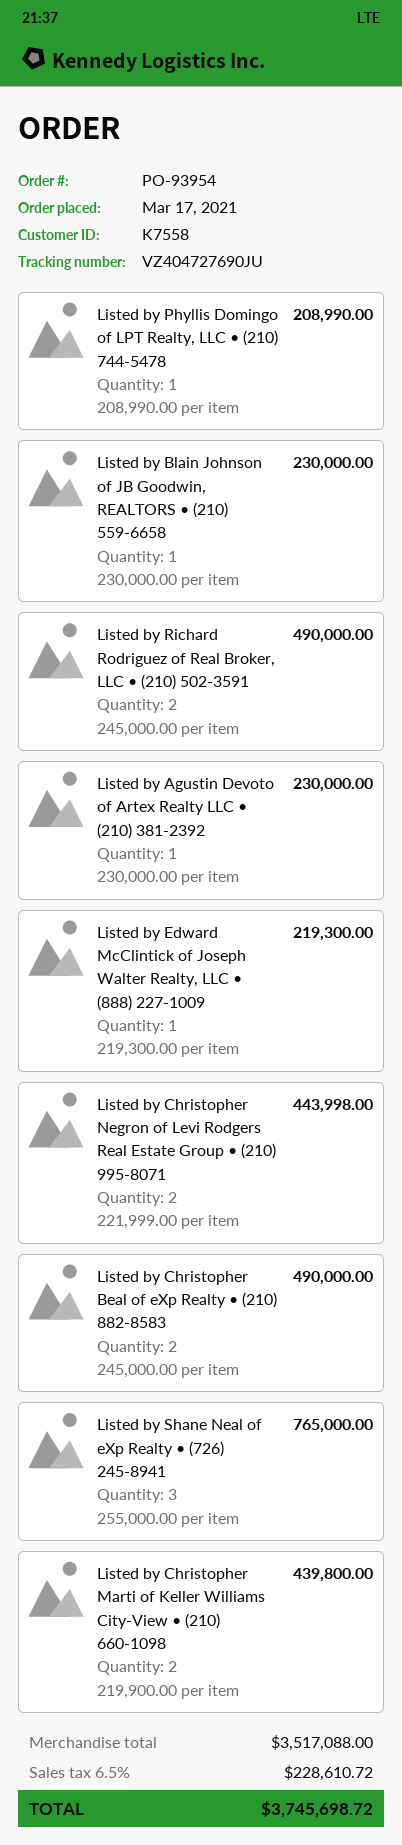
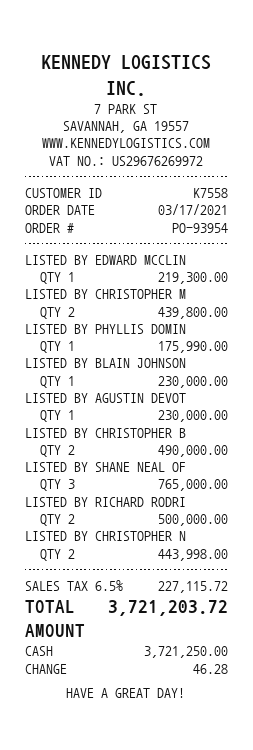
Listed by Phyllis Domingo of LPT Realty, LLC • (210) 744-5478: 1 for 208990.00 -> 1 for 175990.00
Listed by Richard Rodriguez of Real Broker, LLC • (210) 502-3591: 2 for 490000.00 -> 2 for 500000.00
tax: 6.5% = 228610.72 -> 6.5% = 227115.72
total: 3745698.72 -> 3721203.72

